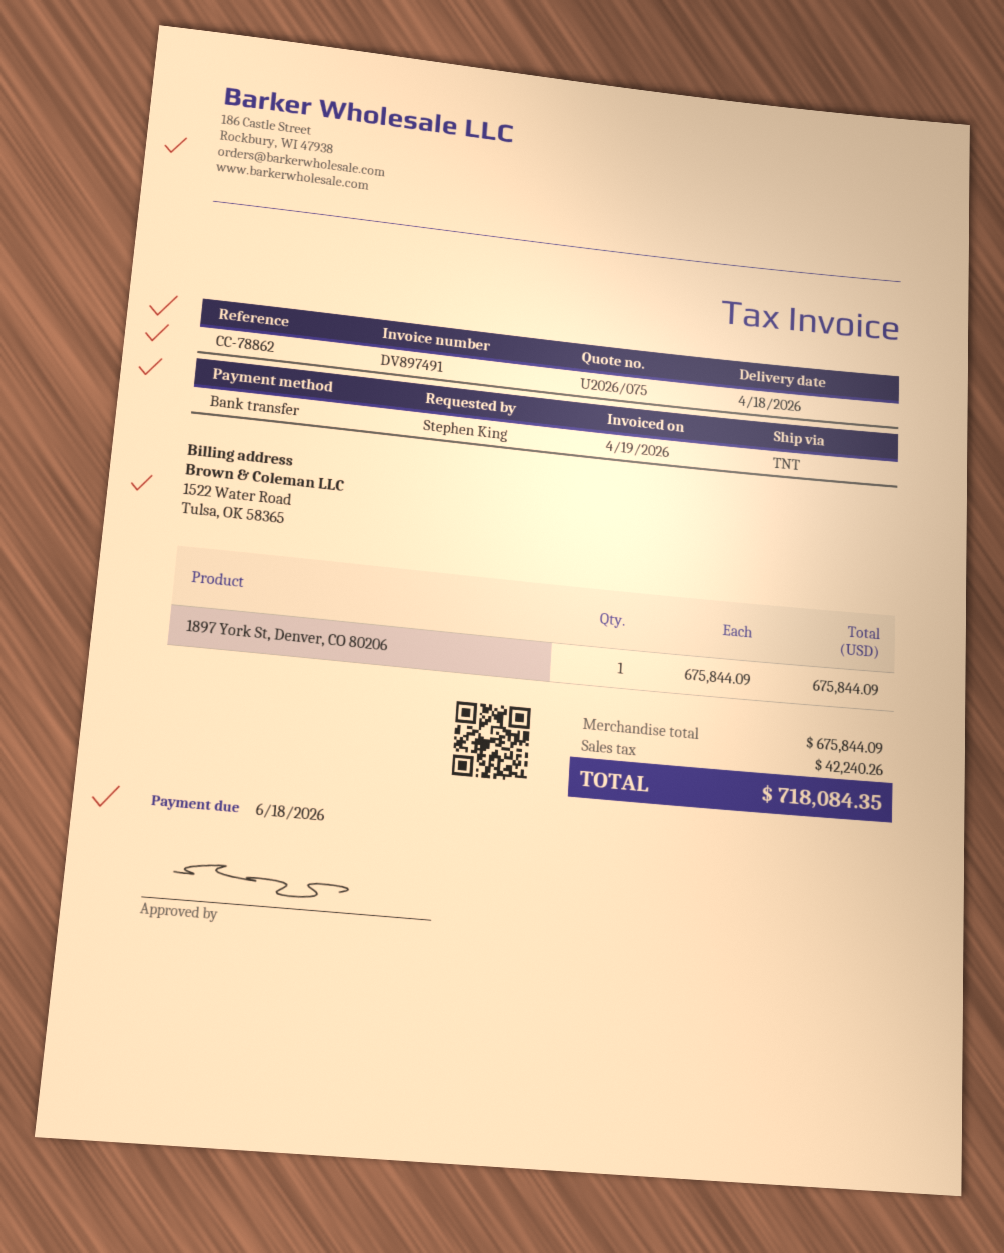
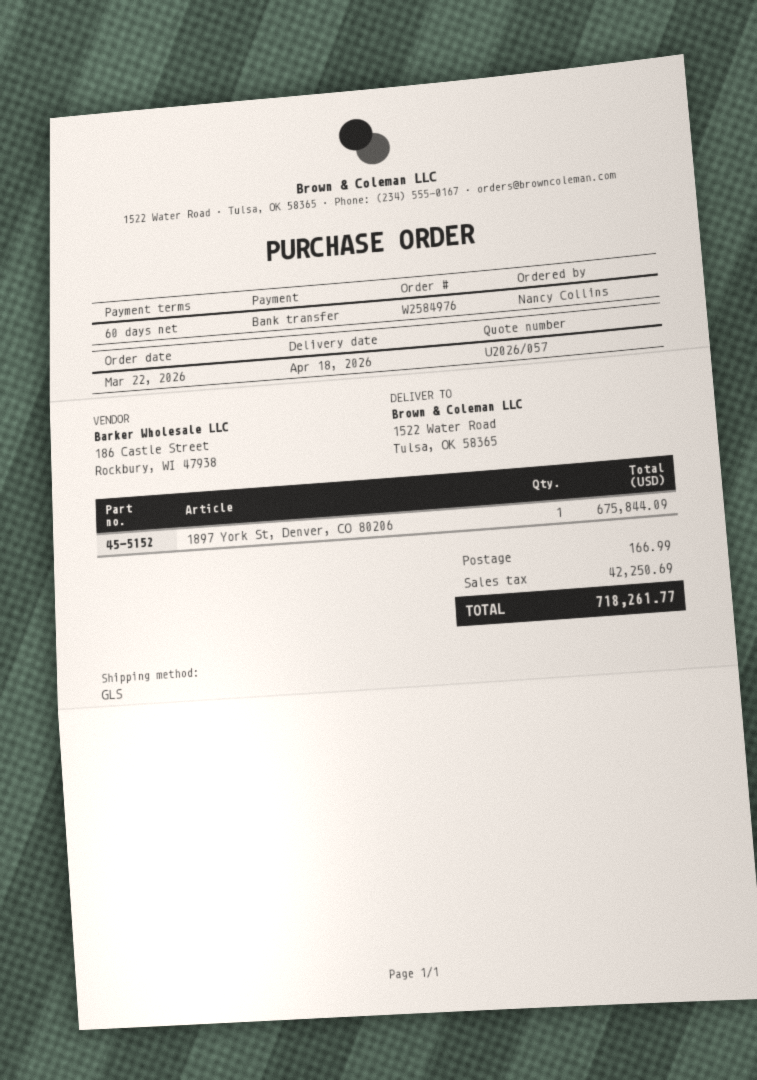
quote number: U2026/075 -> U2026/057
ordered by: Stephen King -> Nancy Collins
shipping method: TNT -> GLS
shipping: none -> 166.99
tax: 42240.26 -> 42250.69
total: 718084.35 -> 718261.77

